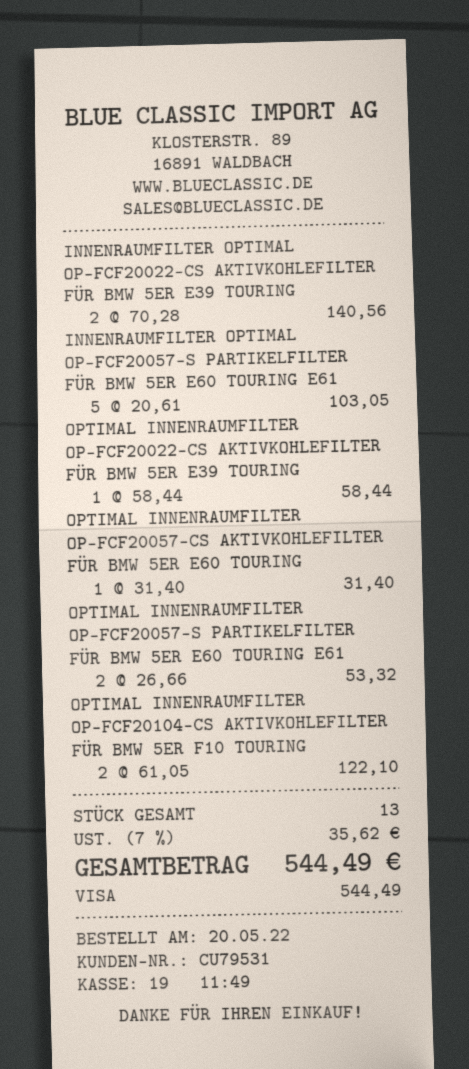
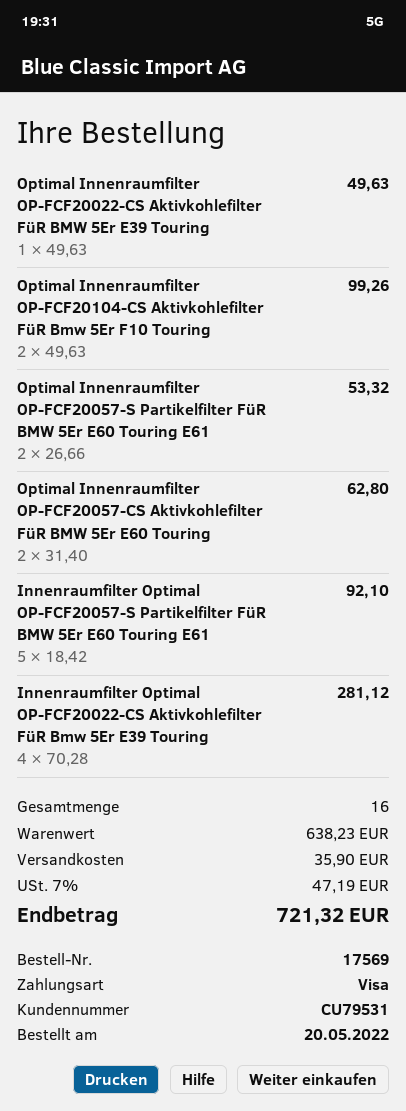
INNENRAUMFILTER OPTIMAL OP-FCF20022-CS AKTIVKOHLEFILTER FÜR BMW 5ER E39 TOURING: 2 x 70.28 = 140.56 -> 4 x 70.28 = 281.12
INNENRAUMFILTER OPTIMAL OP-FCF20057-S PARTIKELFILTER FÜR BMW 5ER E60 TOURING E61: 5 x 20.61 = 103.05 -> 5 x 18.42 = 92.10
OPTIMAL INNENRAUMFILTER OP-FCF20022-CS AKTIVKOHLEFILTER FÜR BMW 5ER E39 TOURING: 1 x 58.44 = 58.44 -> 1 x 49.63 = 49.63
OPTIMAL INNENRAUMFILTER OP-FCF20057-CS AKTIVKOHLEFILTER FÜR BMW 5ER E60 TOURING: 1 x 31.40 = 31.40 -> 2 x 31.40 = 62.80
OPTIMAL INNENRAUMFILTER OP-FCF20104-CS AKTIVKOHLEFILTER FÜR BMW 5ER F10 TOURING: 2 x 61.05 = 122.10 -> 2 x 49.63 = 99.26
total quantity: 13 -> 16
shipping: none -> 35.90
tax: 7% = 35.62 -> 7% = 47.19
total: 544.49 -> 721.32

